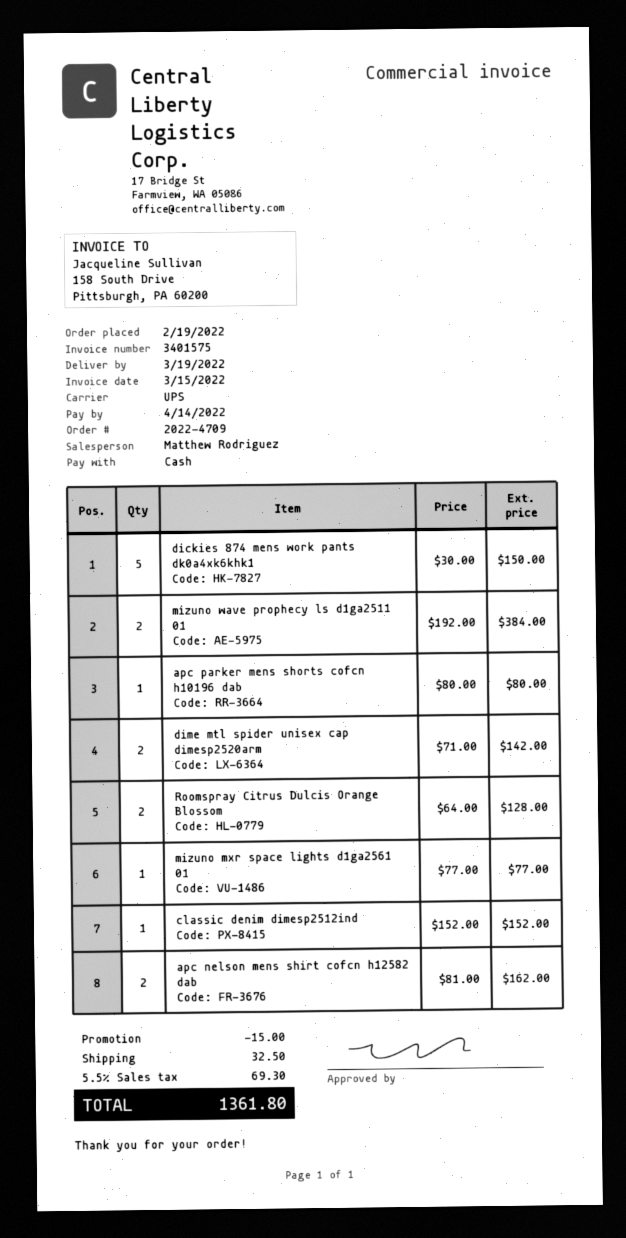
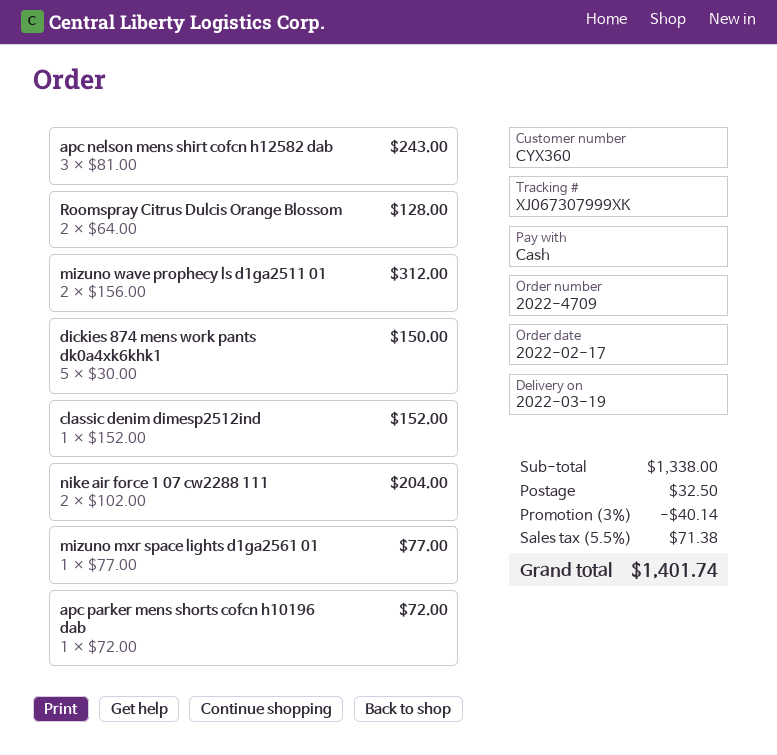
order date: 2022-02-19 -> 2022-02-17
mizuno wave prophecy ls d1ga2511 01: 2 x 192.00 = 384.00 -> 2 x 156.00 = 312.00
apc parker mens shorts cofcn h10196 dab: 1 x 80.00 = 80.00 -> 1 x 72.00 = 72.00
dime mtl spider unisex cap dimesp2520arm: 2 x 71.00 = 142.00 -> none
apc nelson mens shirt cofcn h12582 dab: 2 x 81.00 = 162.00 -> 3 x 81.00 = 243.00
nike air force 1 07 cw2288 111: none -> 2 x 102.00 = 204.00
discount: 15.00 -> 40.14
tax: 5.5% = 69.30 -> 5.5% = 71.38
total: 1361.80 -> 1401.74

